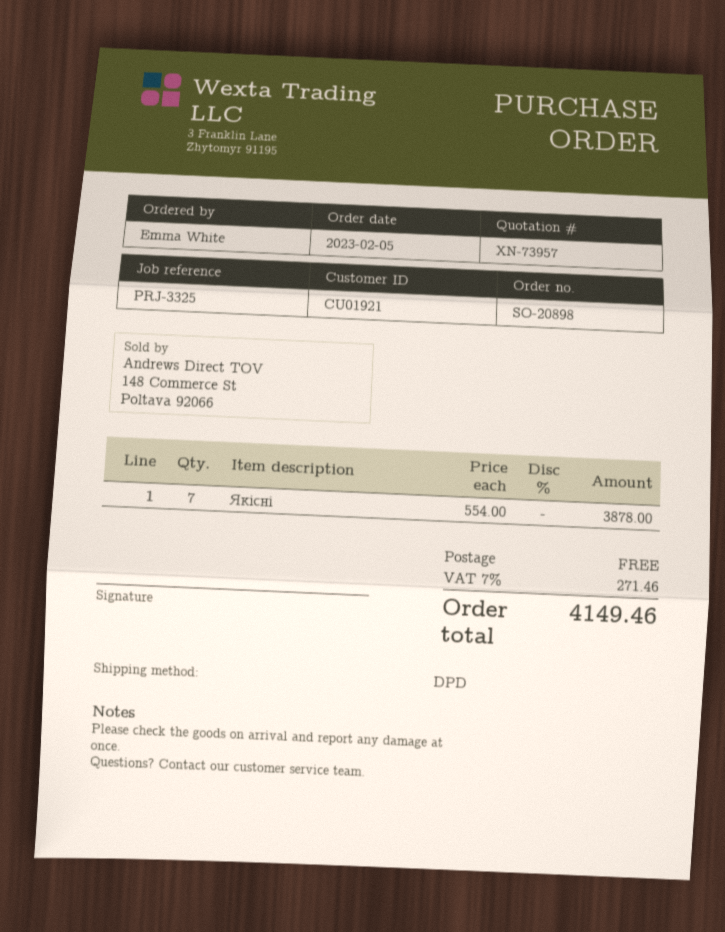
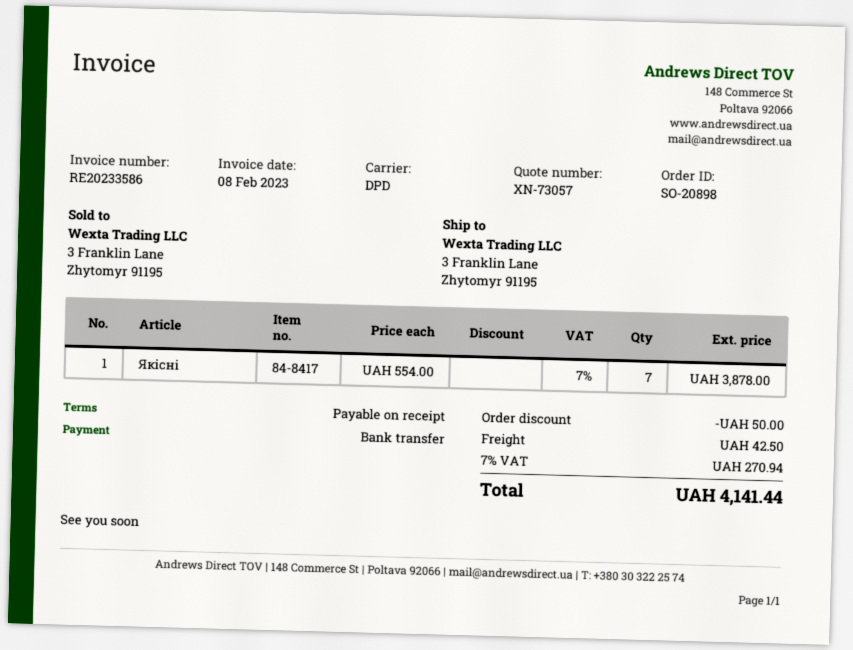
quote number: XN-73957 -> XN-73057
discount: none -> 50.00
shipping: 0.00 -> 42.50
tax: 7% = 271.46 -> 7% = 270.94
total: 4149.46 -> 4141.44

